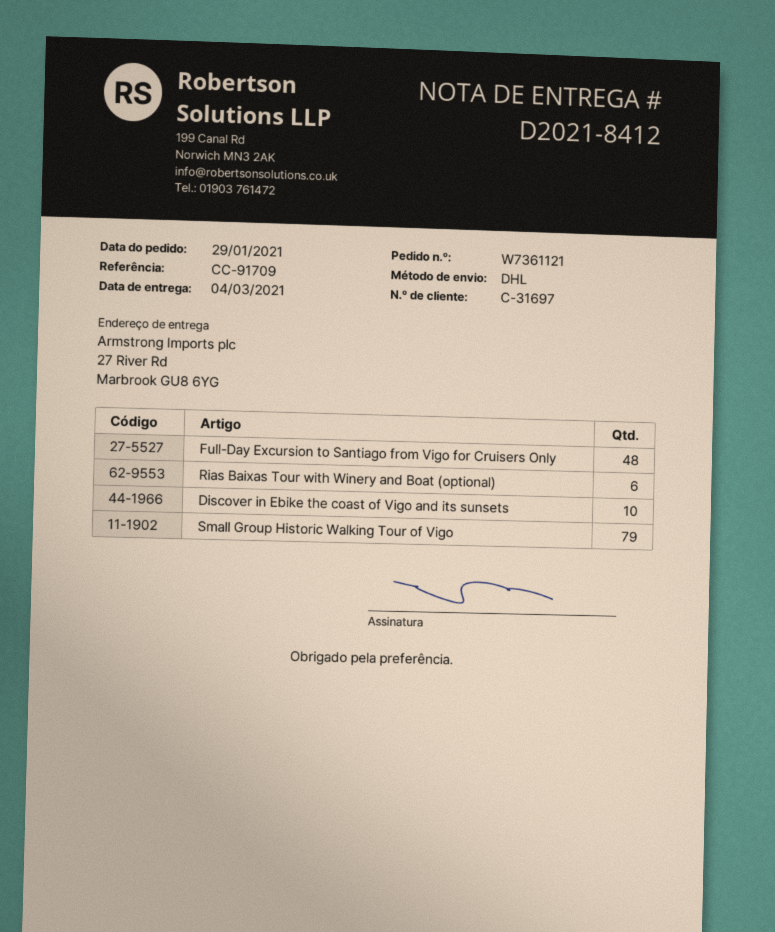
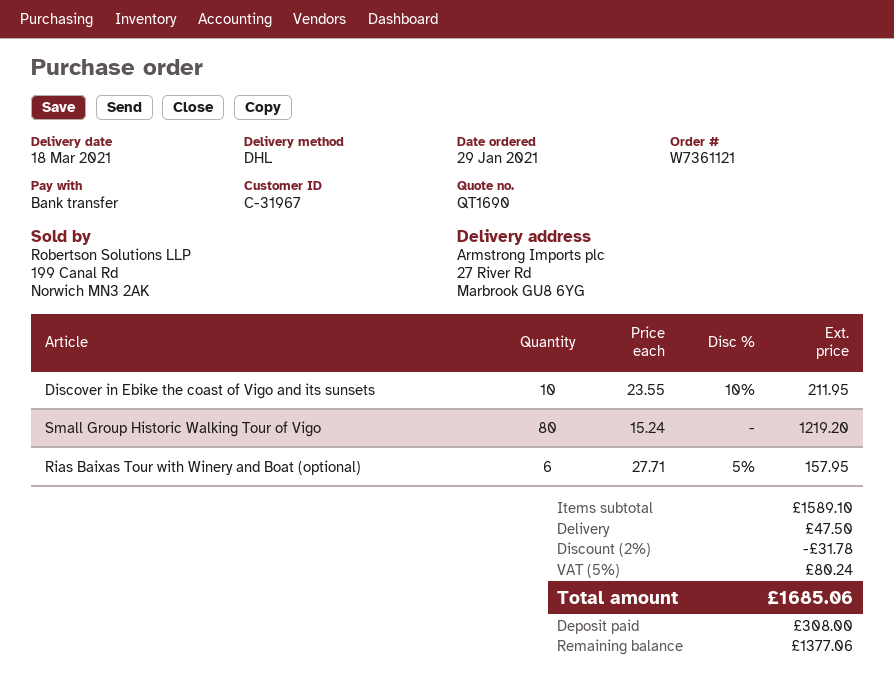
delivery date: 2021-03-04 -> 2021-03-18
customer number: C-31697 -> C-31967
Full-Day Excursion to Santiago from Vigo for Cruisers Only: 48 -> none
Small Group Historic Walking Tour of Vigo: 79 -> 80

